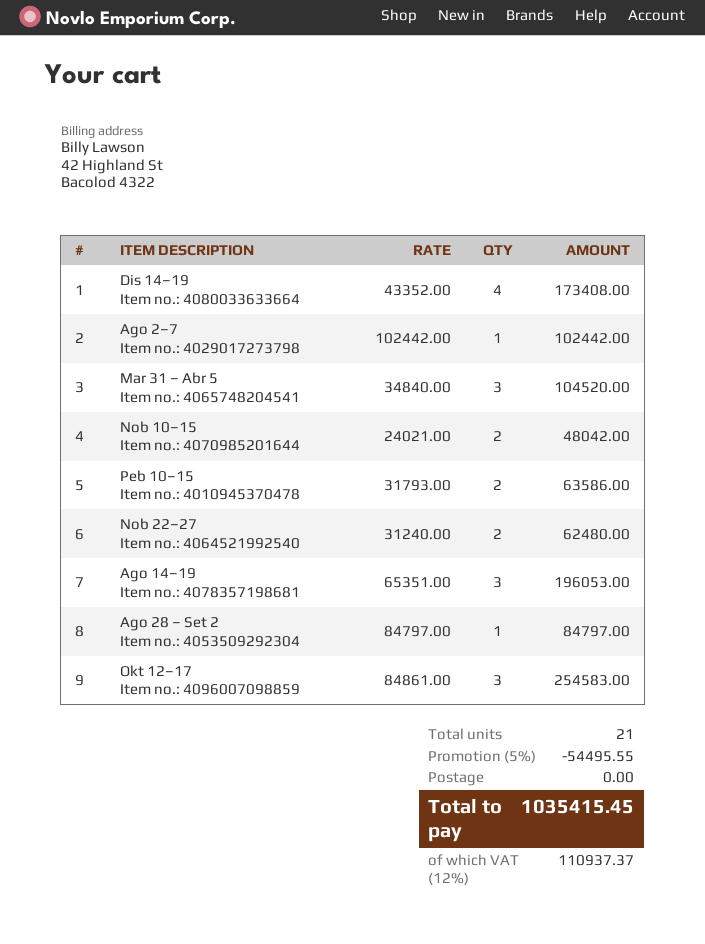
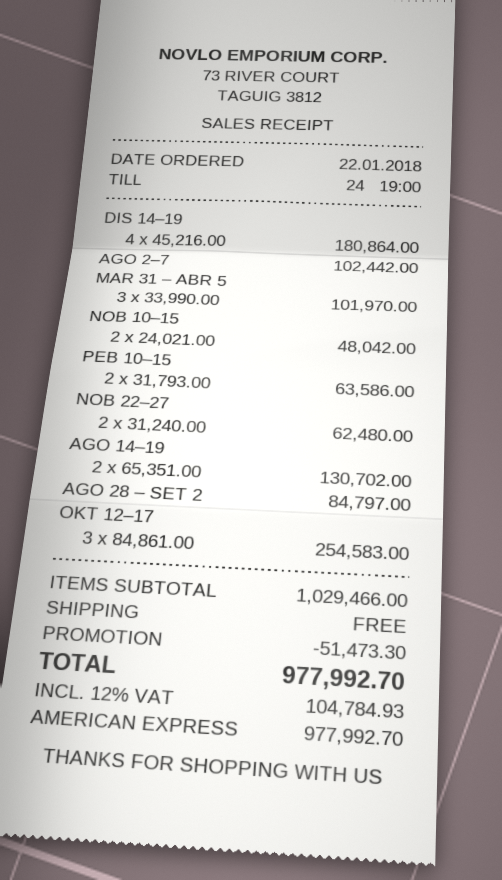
Dis 14–19: 4 x 43352.00 = 173408.00 -> 4 x 45216.00 = 180864.00
Mar 31 – Abr 5: 3 x 34840.00 = 104520.00 -> 3 x 33990.00 = 101970.00
Ago 14–19: 3 x 65351.00 = 196053.00 -> 2 x 65351.00 = 130702.00
discount: 54495.55 -> 51473.30
tax: 12% = 110937.37 -> 12% = 104784.93
total: 1035415.45 -> 977992.70

